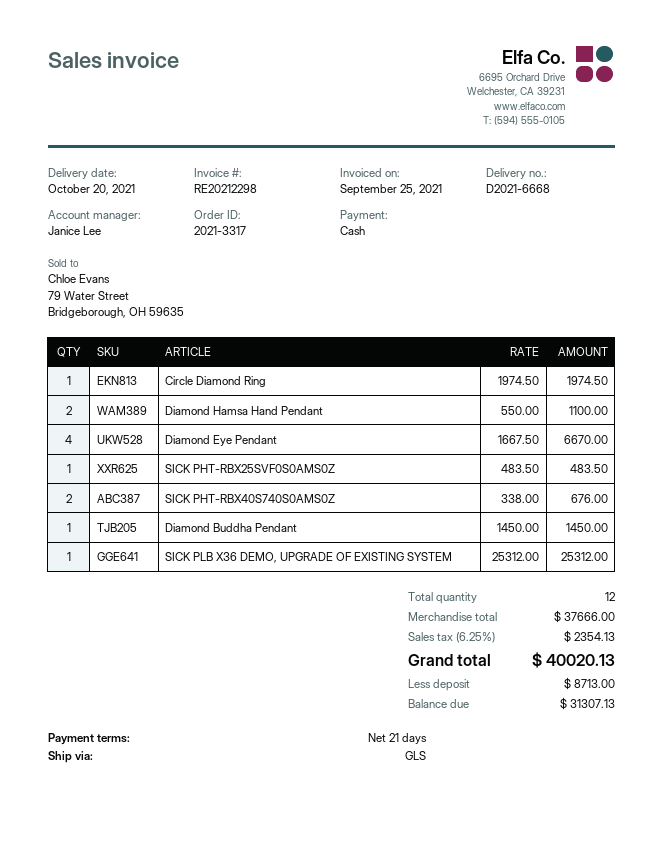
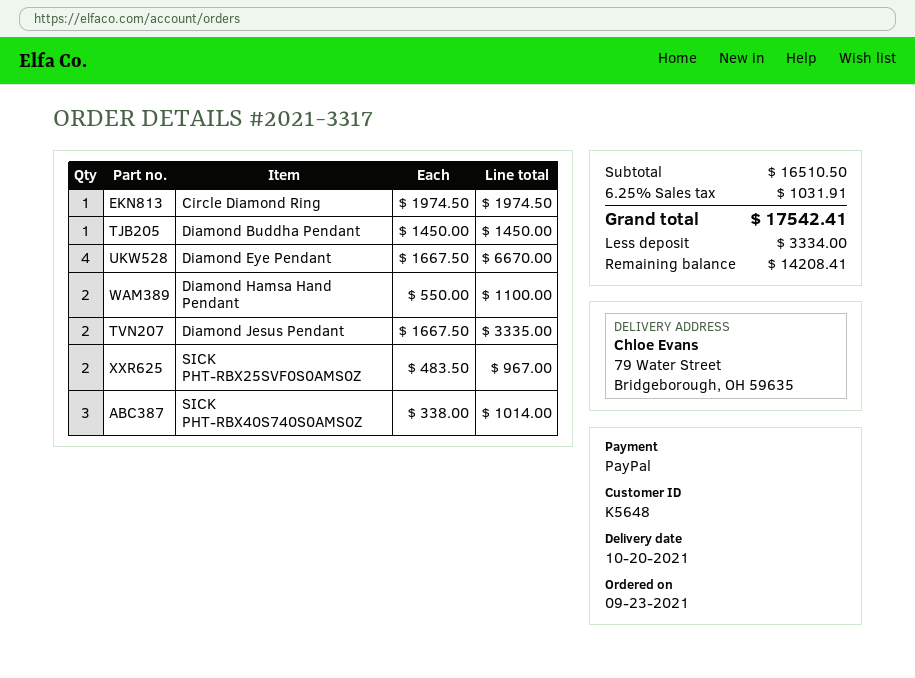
payment method: cash -> PayPal
SICK PHT-RBX25SVF0S0AMS0Z: 1 x 483.50 = 483.50 -> 2 x 483.50 = 967.00
SICK PHT-RBX40S740S0AMS0Z: 2 x 338.00 = 676.00 -> 3 x 338.00 = 1014.00
SICK PLB X36 DEMO, UPGRADE OF EXISTING SYSTEM: 1 x 25312.00 = 25312.00 -> none
Diamond Jesus Pendant: none -> 2 x 1667.50 = 3335.00
subtotal: 37666.00 -> 16510.50
tax: 6.25% = 2354.13 -> 6.25% = 1031.91
total: 40020.13 -> 17542.41
deposit: 8713.00 -> 3334.00
balance: 31307.13 -> 14208.41

